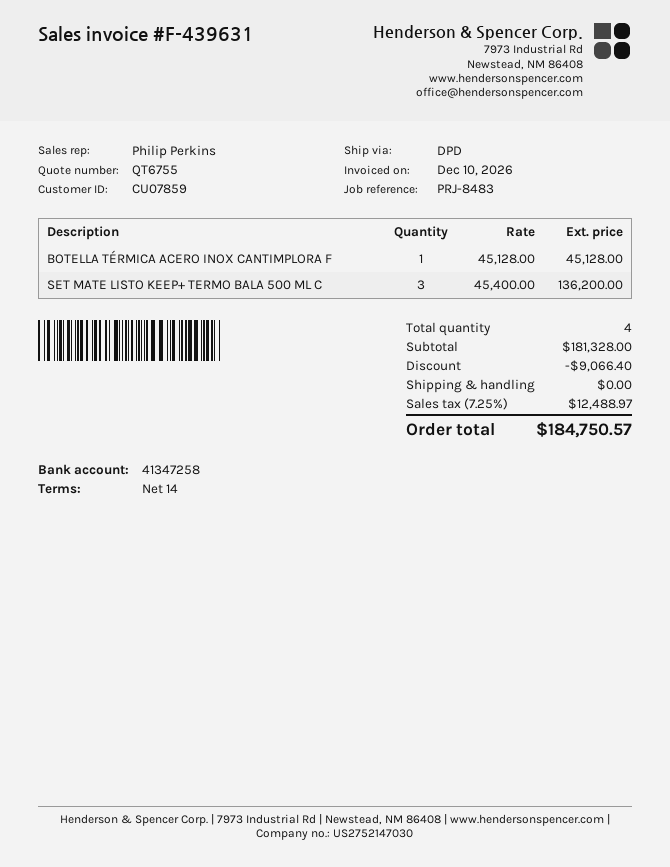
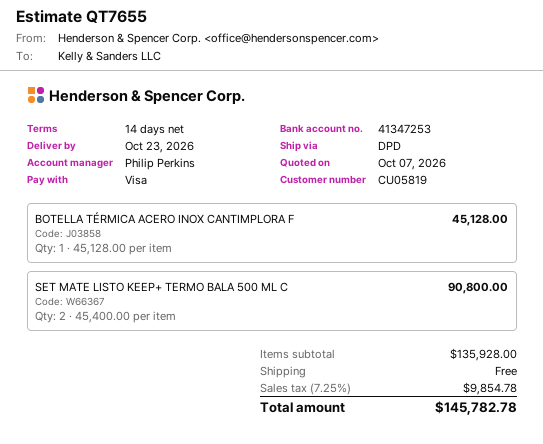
quote number: QT6755 -> QT7655
customer number: CU07859 -> CU05819
bank account: 41347258 -> 41347253
SET MATE LISTO KEEP+ TERMO BALA 500 ML C: 3 x 45400.00 = 136200.00 -> 2 x 45400.00 = 90800.00
subtotal: 181328.00 -> 135928.00
discount: 9066.40 -> none
tax: 7.25% = 12488.97 -> 7.25% = 9854.78
total: 184750.57 -> 145782.78

